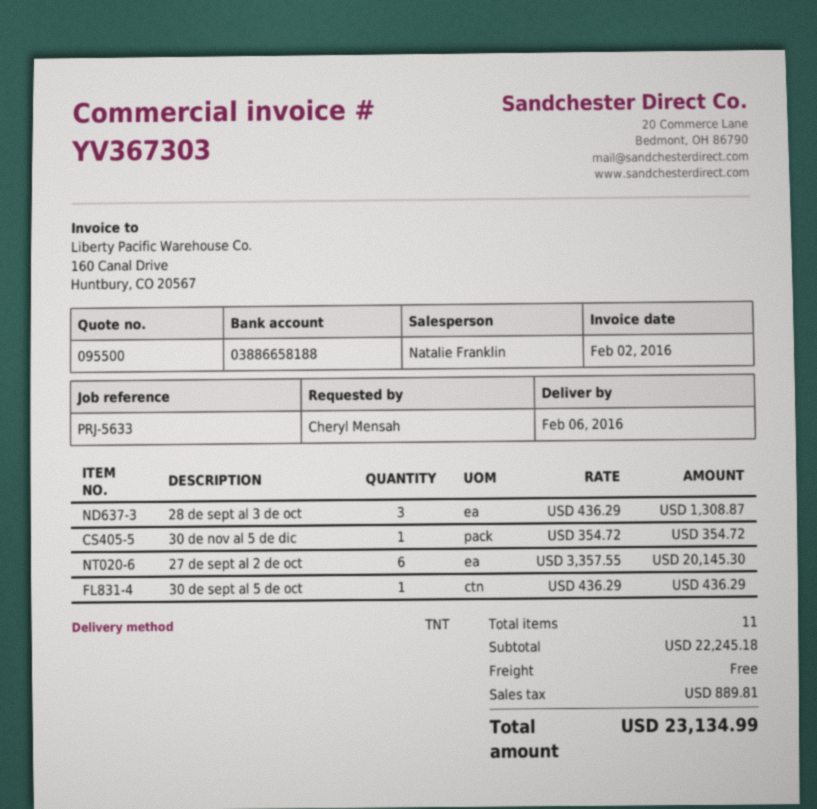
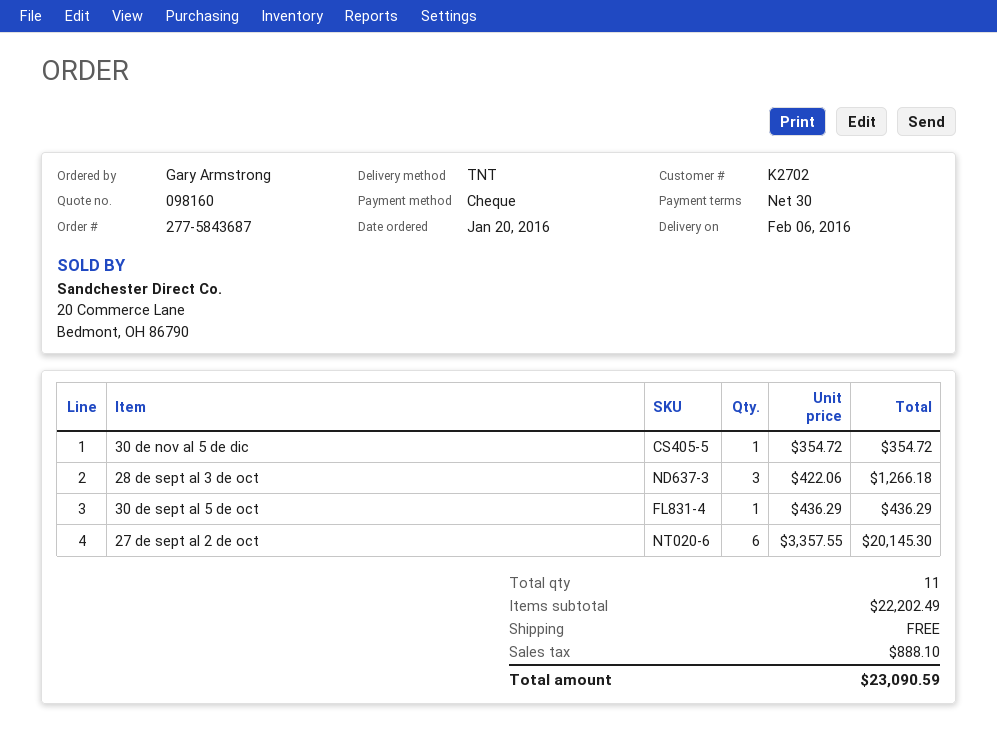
quote number: 095500 -> 098160
ordered by: Cheryl Mensah -> Gary Armstrong
28 de sept al 3 de oct: 3 x 436.29 = 1308.87 -> 3 x 422.06 = 1266.18
subtotal: 22245.18 -> 22202.49
tax: 889.81 -> 888.10
total: 23134.99 -> 23090.59

